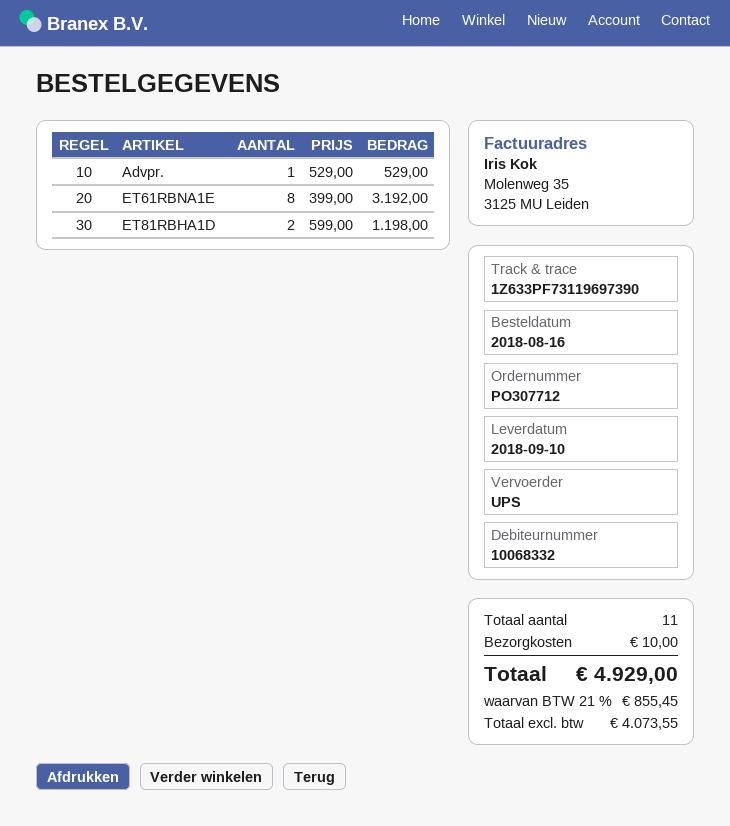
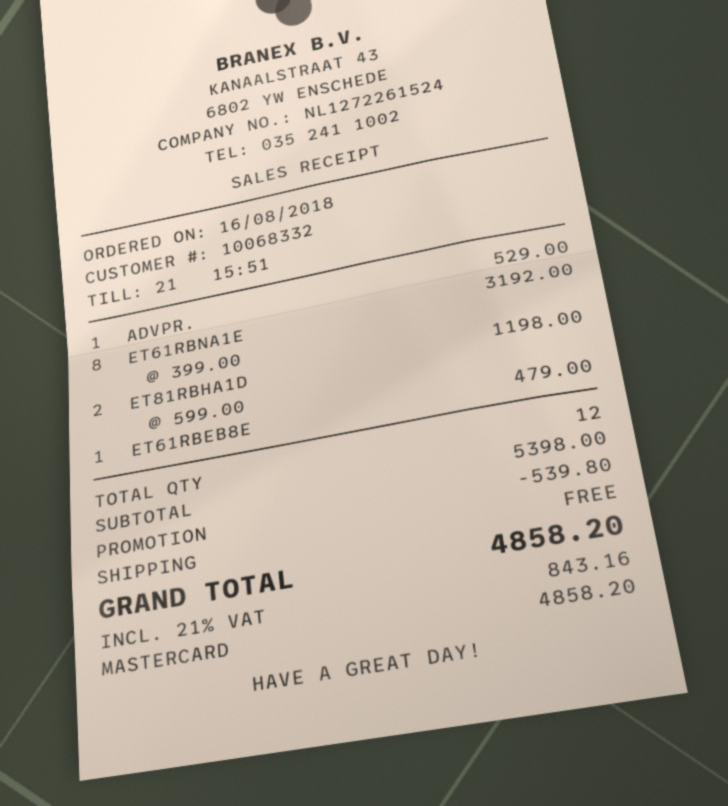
ET61RBEB8E: none -> 1 x 479.00 = 479.00
total quantity: 11 -> 12
discount: none -> 539.80
shipping: 10.00 -> 0.00
tax: 21% = 855.45 -> 21% = 843.16
total: 4929.00 -> 4858.20

